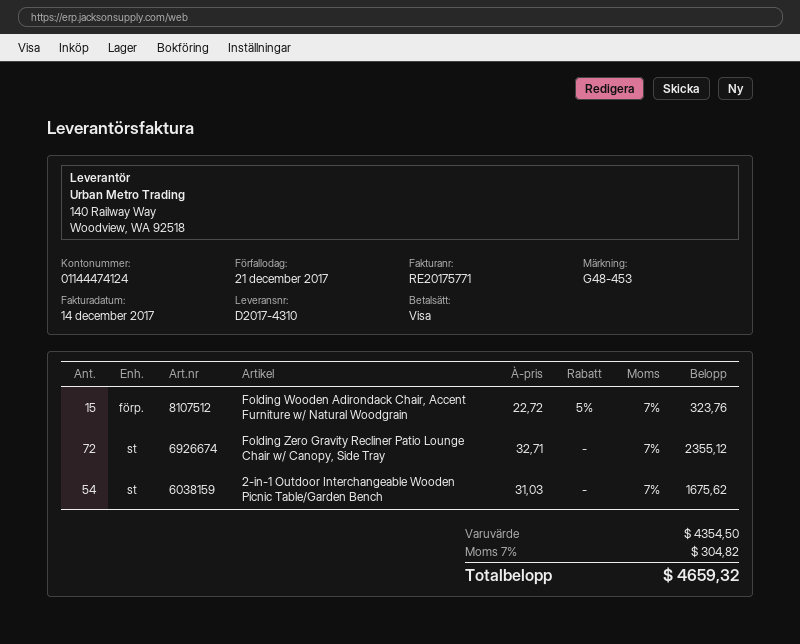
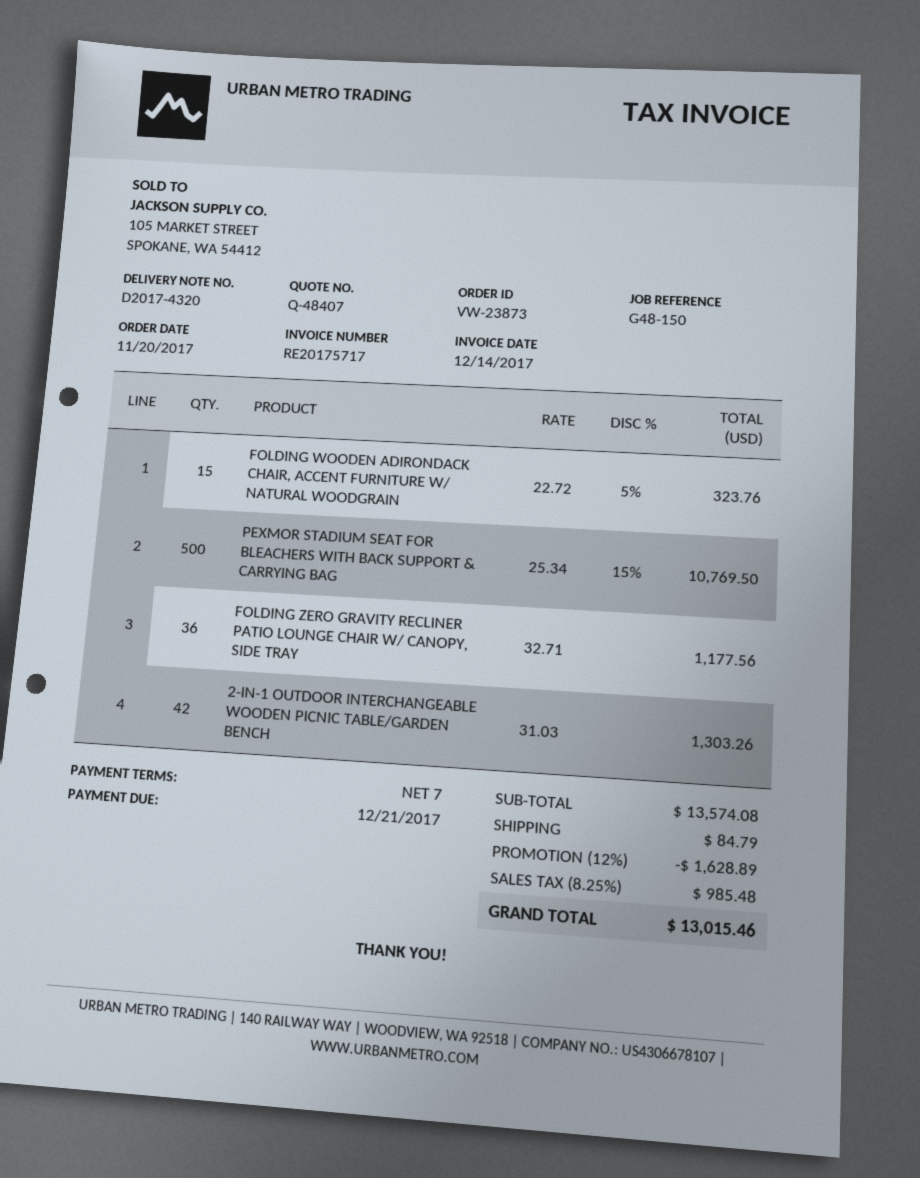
delivery note number: D2017-4310 -> D2017-4320
invoice number: RE20175771 -> RE20175717
reference: G48-453 -> G48-150
Folding Zero Gravity Recliner Patio Lounge Chair w/ Canopy, Side Tray: 72 x 32.71 = 2355.12 -> 36 x 32.71 = 1177.56
2-in-1 Outdoor Interchangeable Wooden Picnic Table/Garden Bench: 54 x 31.03 = 1675.62 -> 42 x 31.03 = 1303.26
PEXMOR STADIUM SEAT FOR BLEACHERS WITH BACK SUPPORT & CARRYING BAG: none -> 500 x 25.34 - 15% = 10769.50
subtotal: 4354.50 -> 13574.08
discount: none -> 12% = 1628.89
shipping: none -> 84.79
tax: 7% = 304.82 -> 8.25% = 985.48
total: 4659.32 -> 13015.46

